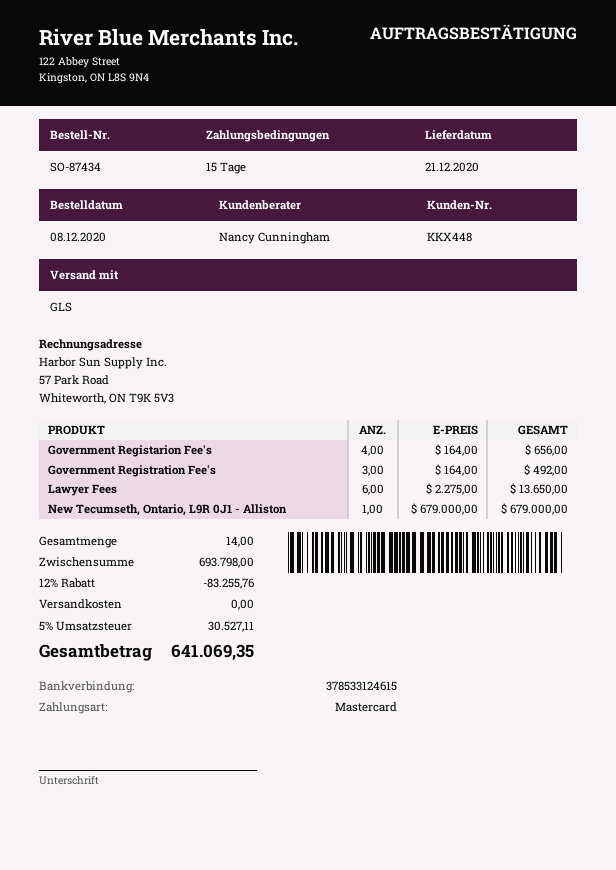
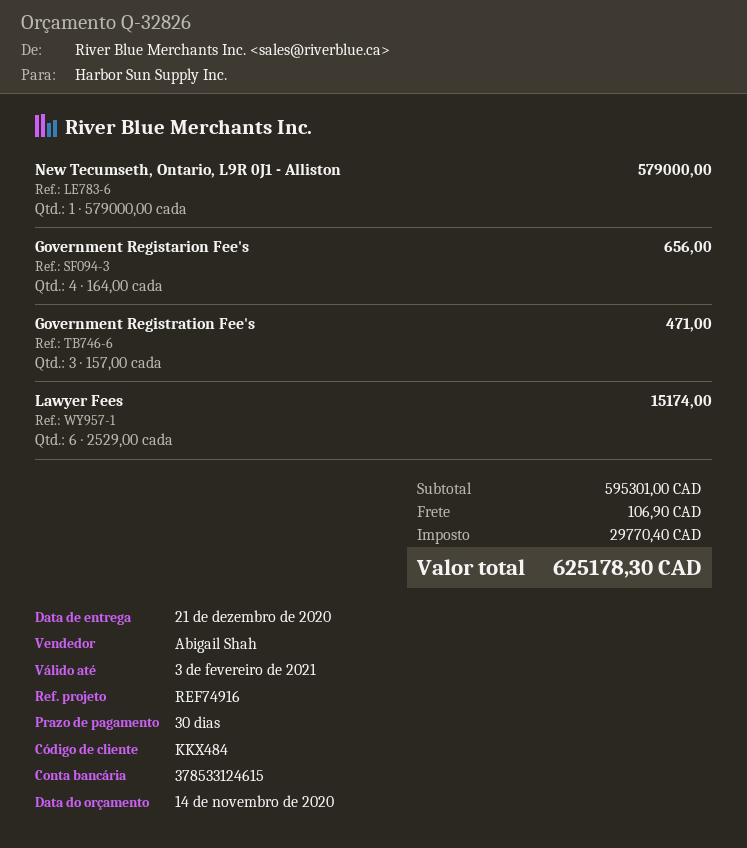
payment terms: 15 days -> 30 days
customer number: KKX448 -> KKX484
sales rep: Nancy Cunningham -> Abigail Shah
Government Registration Fee's: 3 x 164.00 = 492.00 -> 3 x 157.00 = 471.00
Lawyer Fees: 6 x 2275.00 = 13650.00 -> 6 x 2529.00 = 15174.00
New Tecumseth, Ontario, L9R 0J1 - Alliston: 1 x 679000.00 = 679000.00 -> 1 x 579000.00 = 579000.00
subtotal: 693798.00 -> 595301.00
discount: 12% = 83255.76 -> none
shipping: 0.00 -> 106.90
tax: 30527.11 -> 29770.40
total: 641069.35 -> 625178.30

